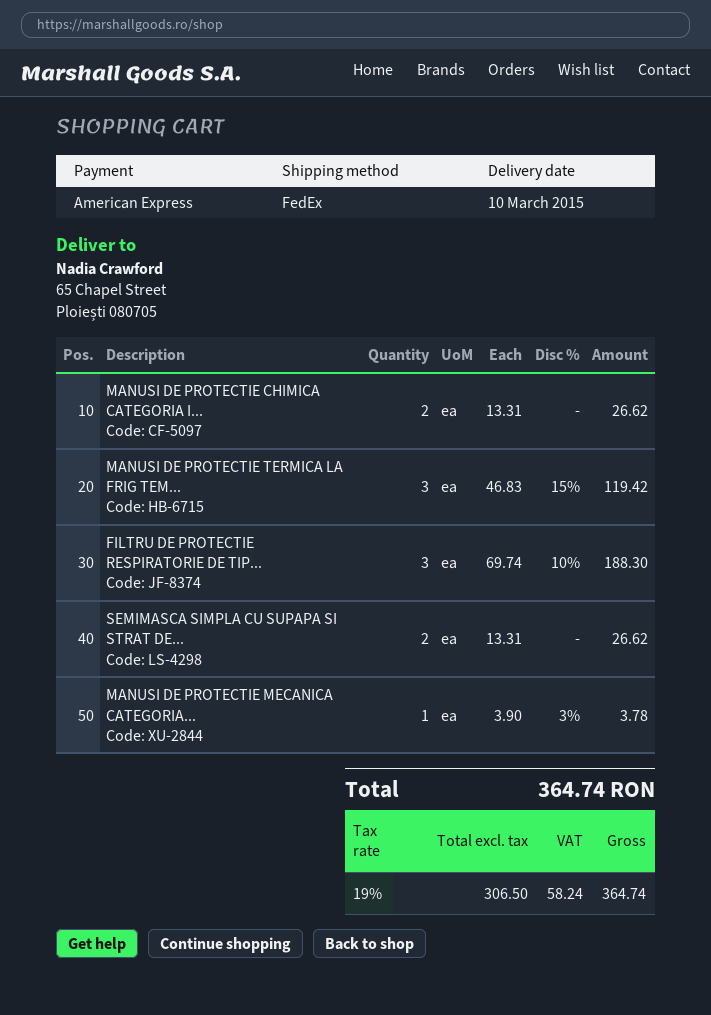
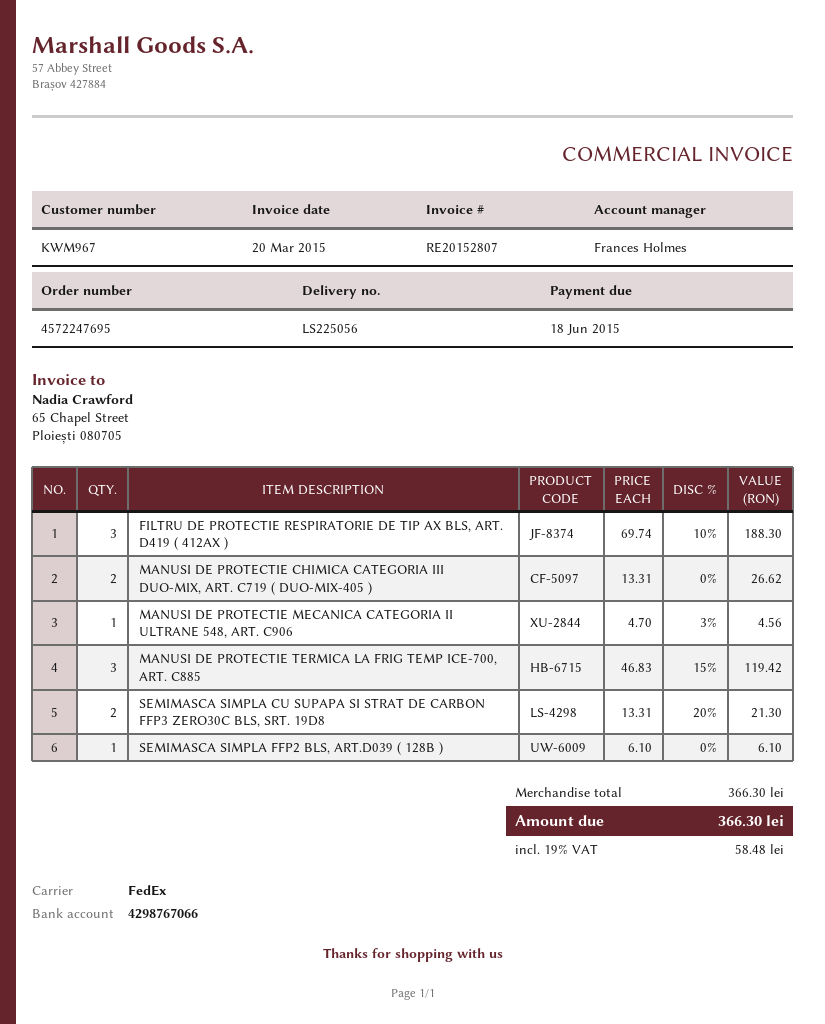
SEMIMASCA SIMPLA CU SUPAPA SI STRAT DE...: 2 x 13.31 = 26.62 -> 2 x 13.31 - 20% = 21.30
MANUSI DE PROTECTIE MECANICA CATEGORIA...: 1 x 3.90 - 3% = 3.78 -> 1 x 4.70 - 3% = 4.56
SEMIMASCA SIMPLA FFP2 BLS, ART.D039 ( 128B ): none -> 1 x 6.10 = 6.10
tax: 19% = 58.24 -> 19% = 58.48
total: 364.74 -> 366.30

